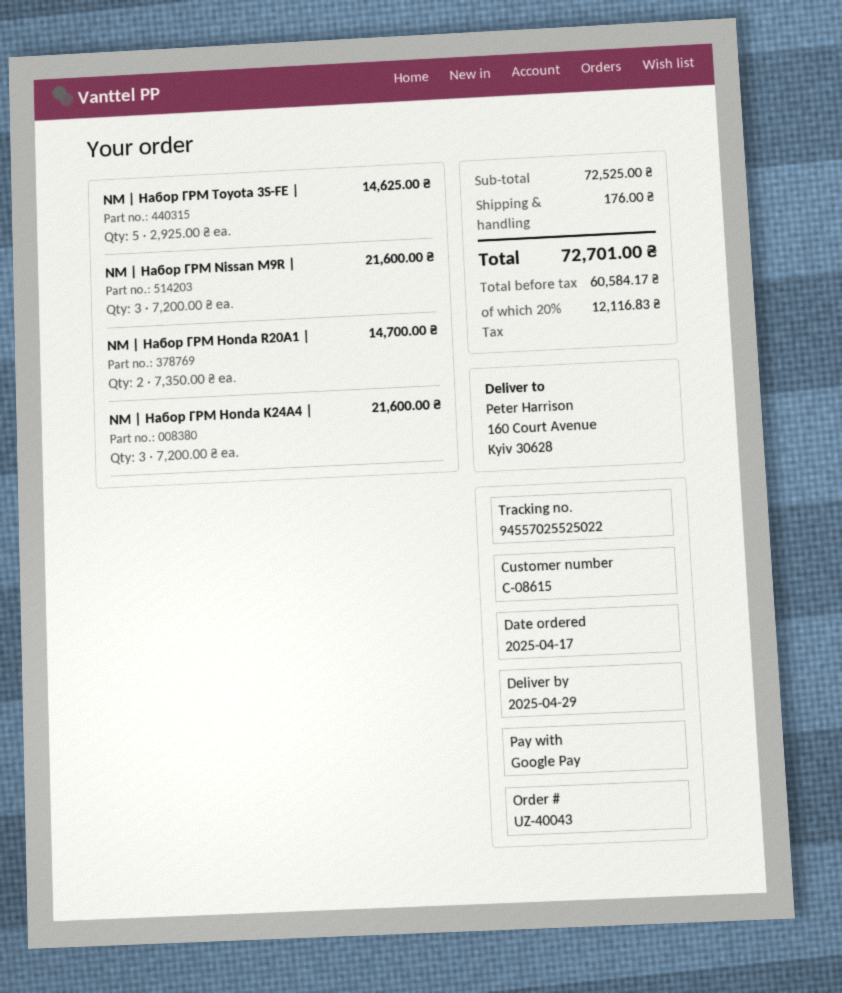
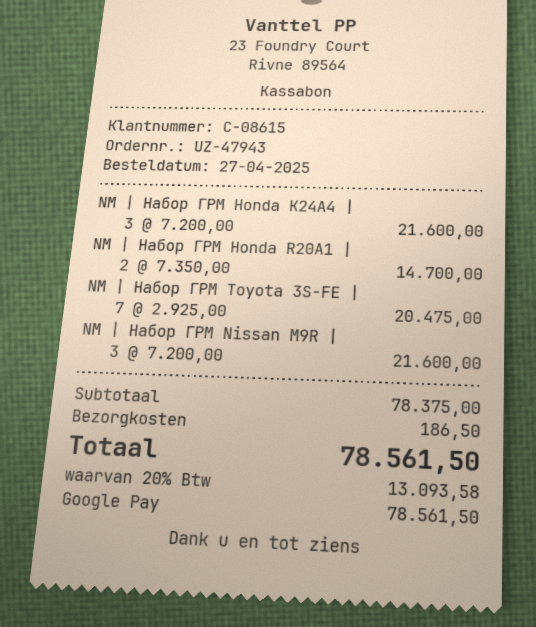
order number: UZ-40043 -> UZ-47943
order date: 2025-04-17 -> 2025-04-27
NM | Набор ГРМ Toyota 3S-FE |: 5 x 2925.00 = 14625.00 -> 7 x 2925.00 = 20475.00
subtotal: 72525.00 -> 78375.00
shipping: 176.00 -> 186.50
tax: 20% = 12116.83 -> 20% = 13093.58
total: 72701.00 -> 78561.50

